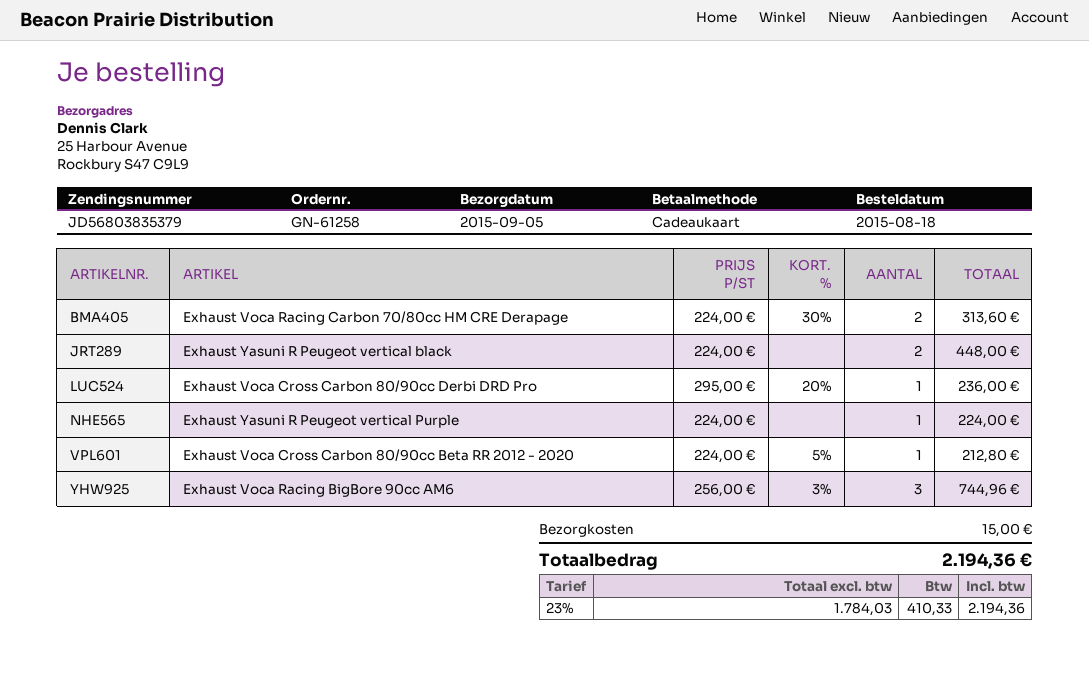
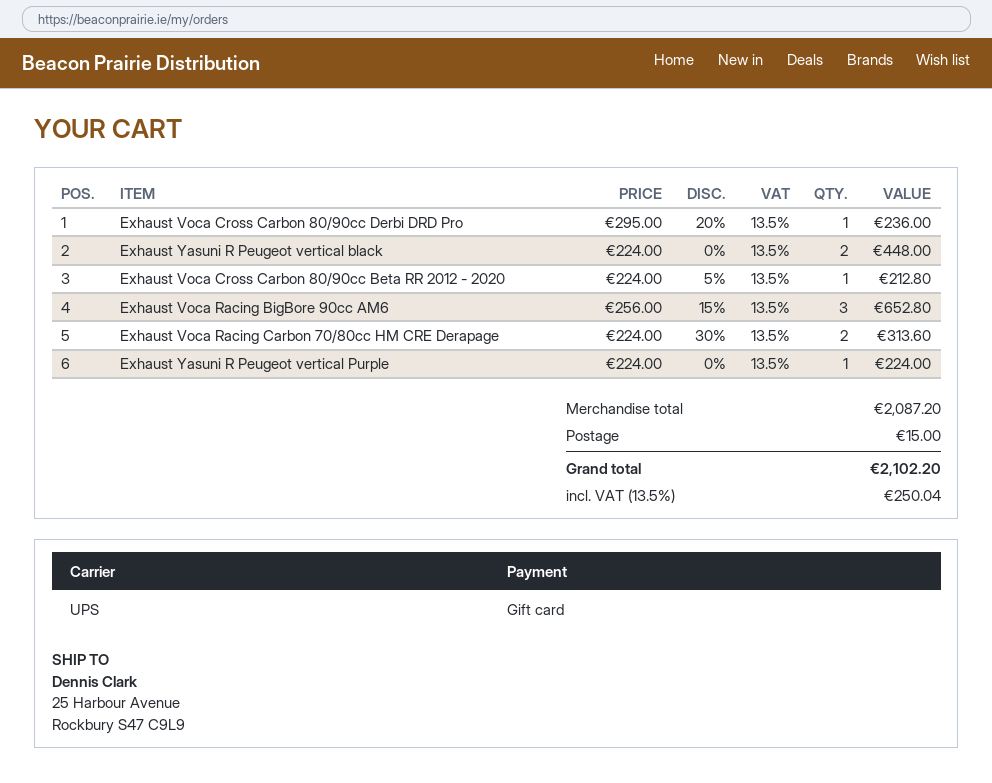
Exhaust Voca Racing BigBore 90cc AM6: 3 x 256.00 - 3% = 744.96 -> 3 x 256.00 - 15% = 652.80
tax: 23% = 410.33 -> 13.5% = 250.04
total: 2194.36 -> 2102.20

